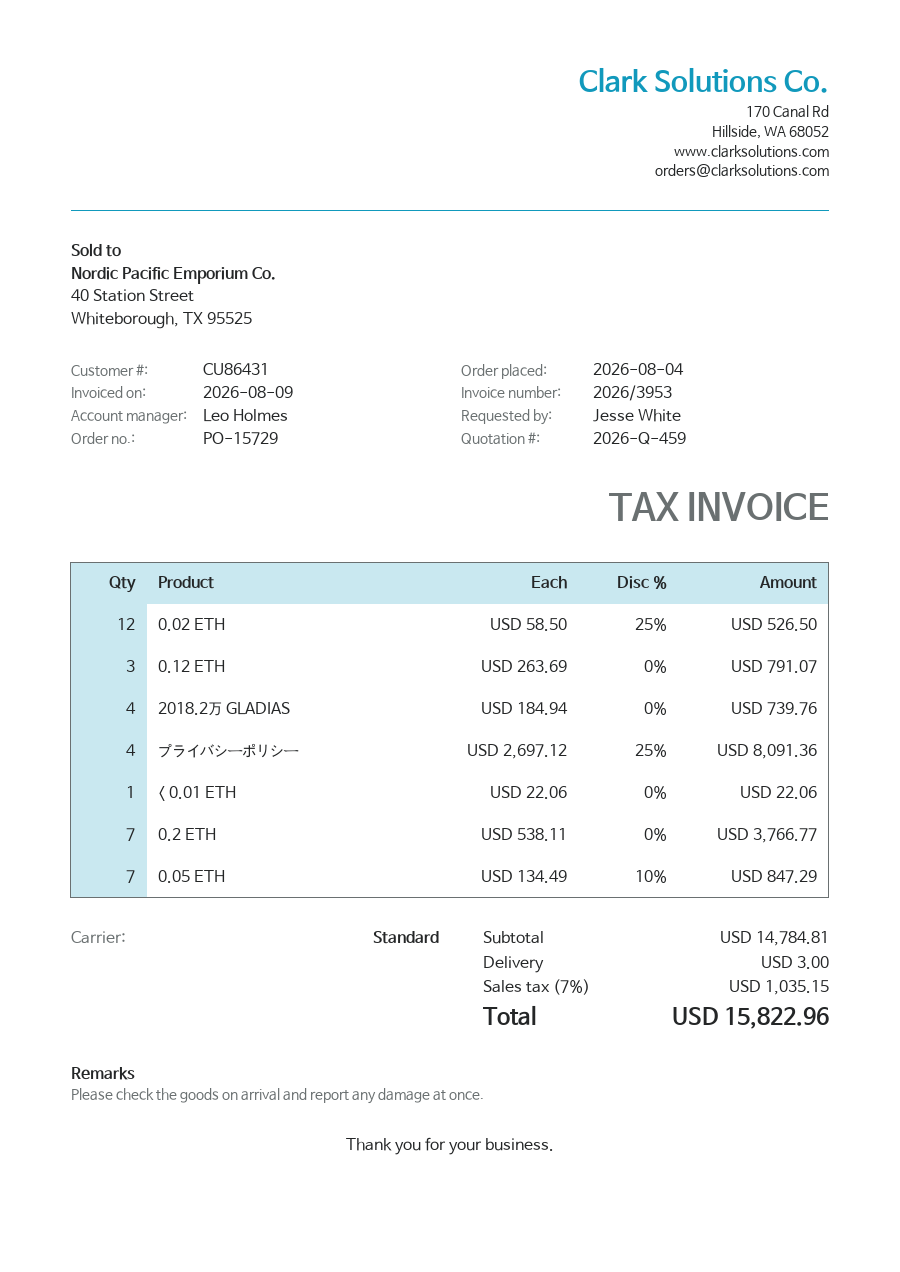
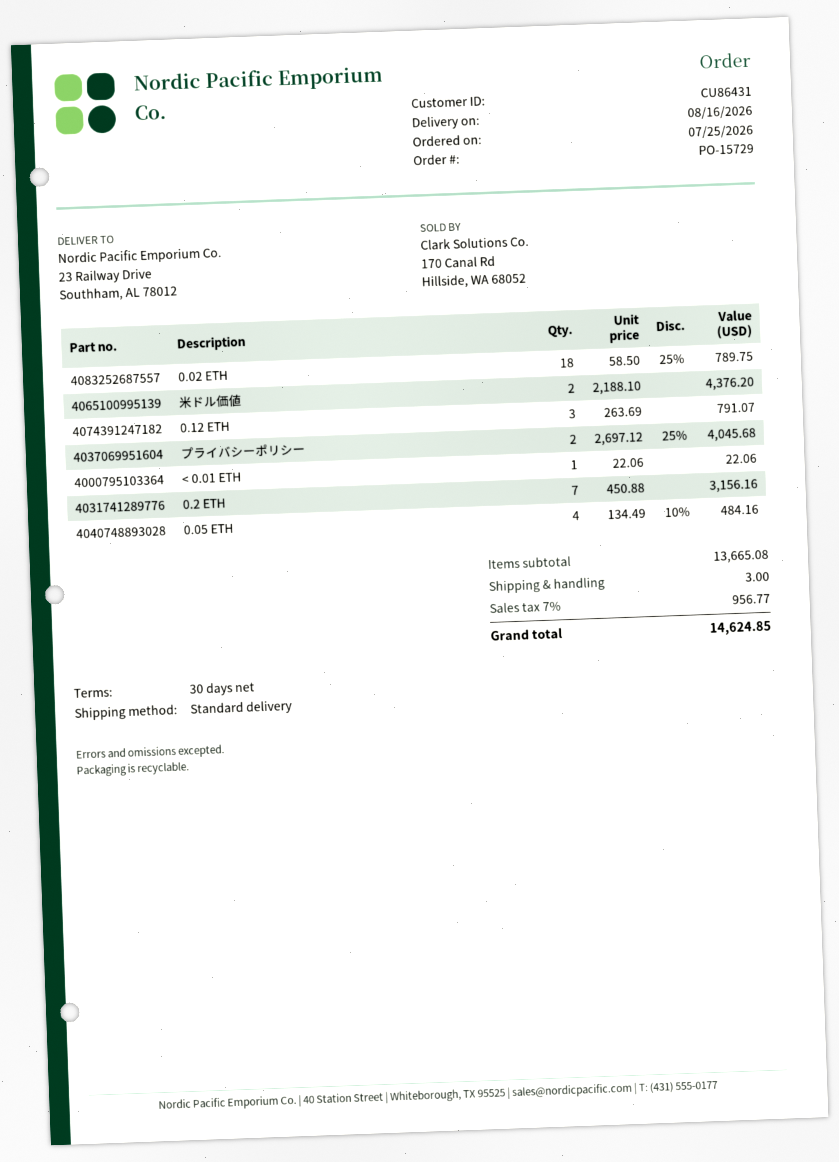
order date: 2026-08-04 -> 2026-07-25
0.02 ETH: 12 x 58.50 - 25% = 526.50 -> 18 x 58.50 - 25% = 789.75
2018.2万 GLADIAS: 4 x 184.94 = 739.76 -> none
プライバシーポリシー: 4 x 2697.12 - 25% = 8091.36 -> 2 x 2697.12 - 25% = 4045.68
0.2 ETH: 7 x 538.11 = 3766.77 -> 7 x 450.88 = 3156.16
0.05 ETH: 7 x 134.49 - 10% = 847.29 -> 4 x 134.49 - 10% = 484.16
米ドル価値: none -> 2 x 2188.10 = 4376.20
subtotal: 14784.81 -> 13665.08
tax: 7% = 1035.15 -> 7% = 956.77
total: 15822.96 -> 14624.85

